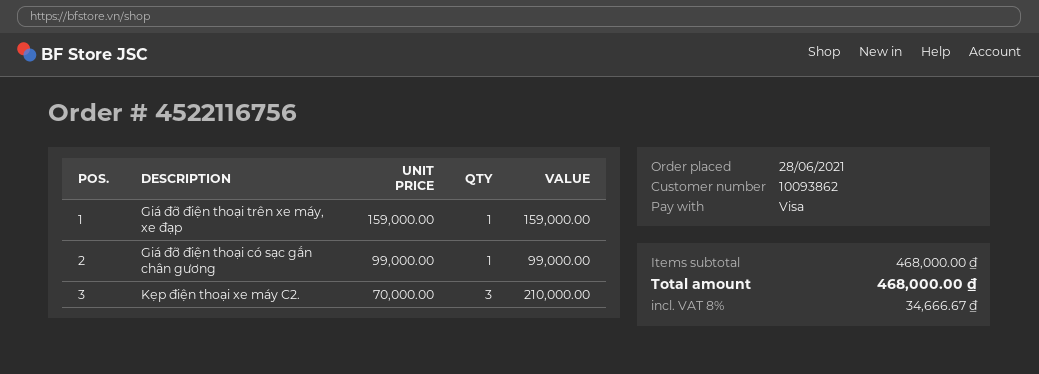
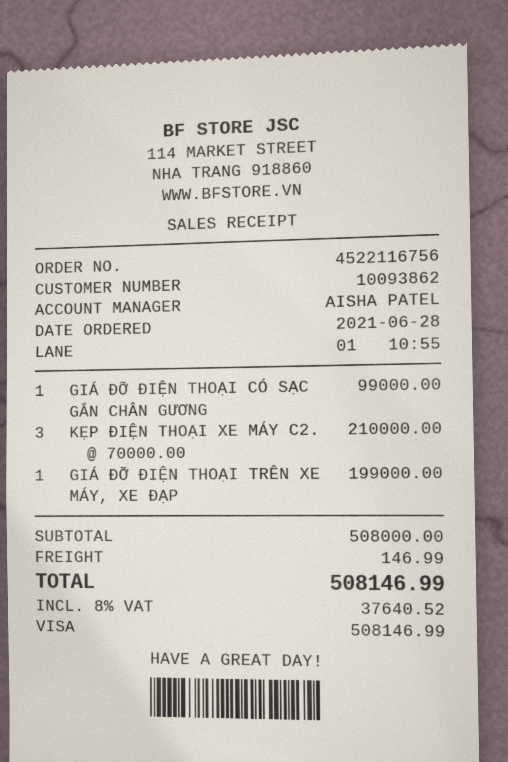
Giá đỡ điện thoại trên xe máy, xe đạp: 1 x 159000.00 = 159000.00 -> 1 x 199000.00 = 199000.00
subtotal: 468000.00 -> 508000.00
shipping: none -> 146.99
tax: 8% = 34666.67 -> 8% = 37640.52
total: 468000.00 -> 508146.99

